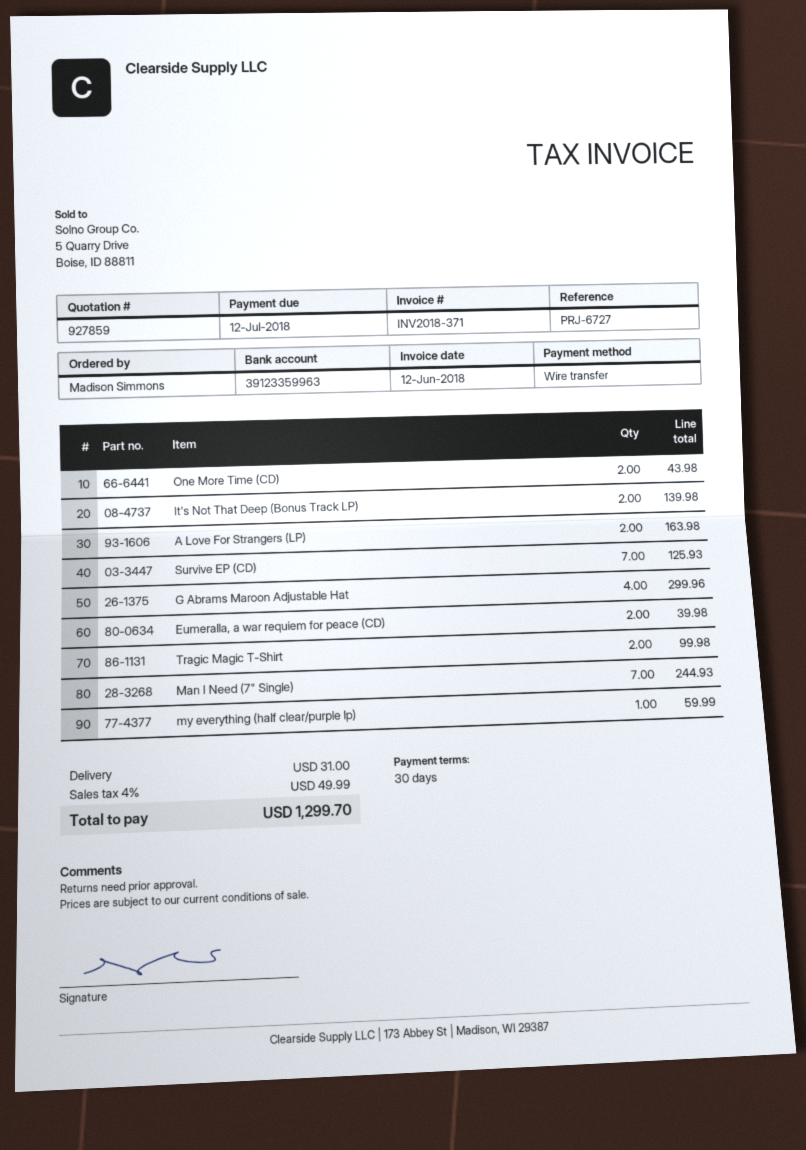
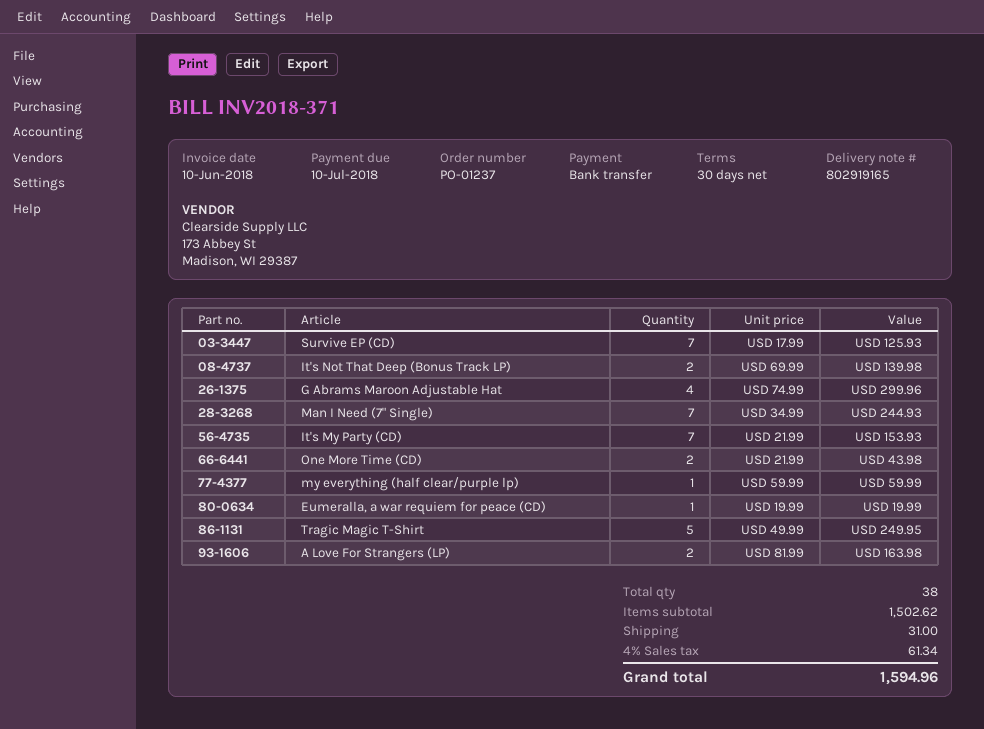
invoice date: 2018-06-12 -> 2018-06-10
due date: 2018-07-12 -> 2018-07-10
Eumeralla, a war requiem for peace (CD): 2 for 39.98 -> 1 for 19.99
Tragic Magic T-Shirt: 2 for 99.98 -> 5 for 249.95
It's My Party (CD): none -> 7 for 153.93
tax: 4% = 49.99 -> 4% = 61.34
total: 1299.70 -> 1594.96

